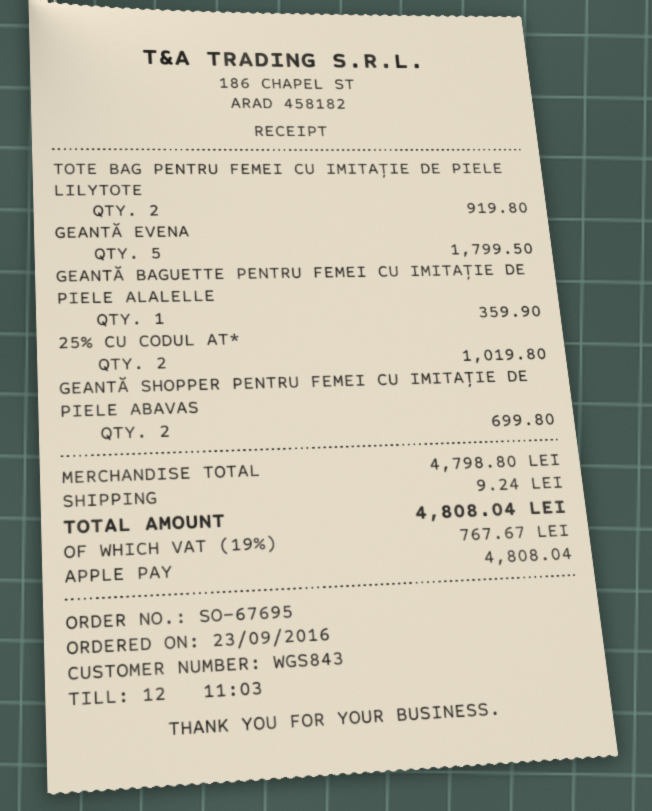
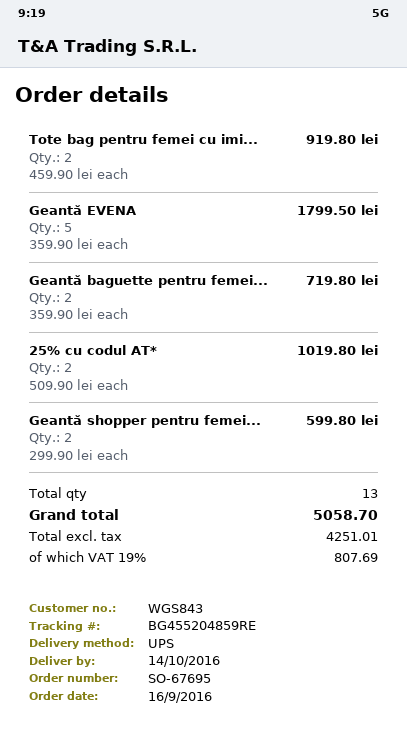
order date: 2016-09-23 -> 2016-09-16
GEANTĂ BAGUETTE PENTRU FEMEI CU IMITAȚIE DE PIELE ALALELLE: 1 for 359.90 -> 2 for 719.80
GEANTĂ SHOPPER PENTRU FEMEI CU IMITAȚIE DE PIELE ABAVAS: 2 for 699.80 -> 2 for 599.80
shipping: 9.24 -> none
tax: 19% = 767.67 -> 19% = 807.69
total: 4808.04 -> 5058.70

